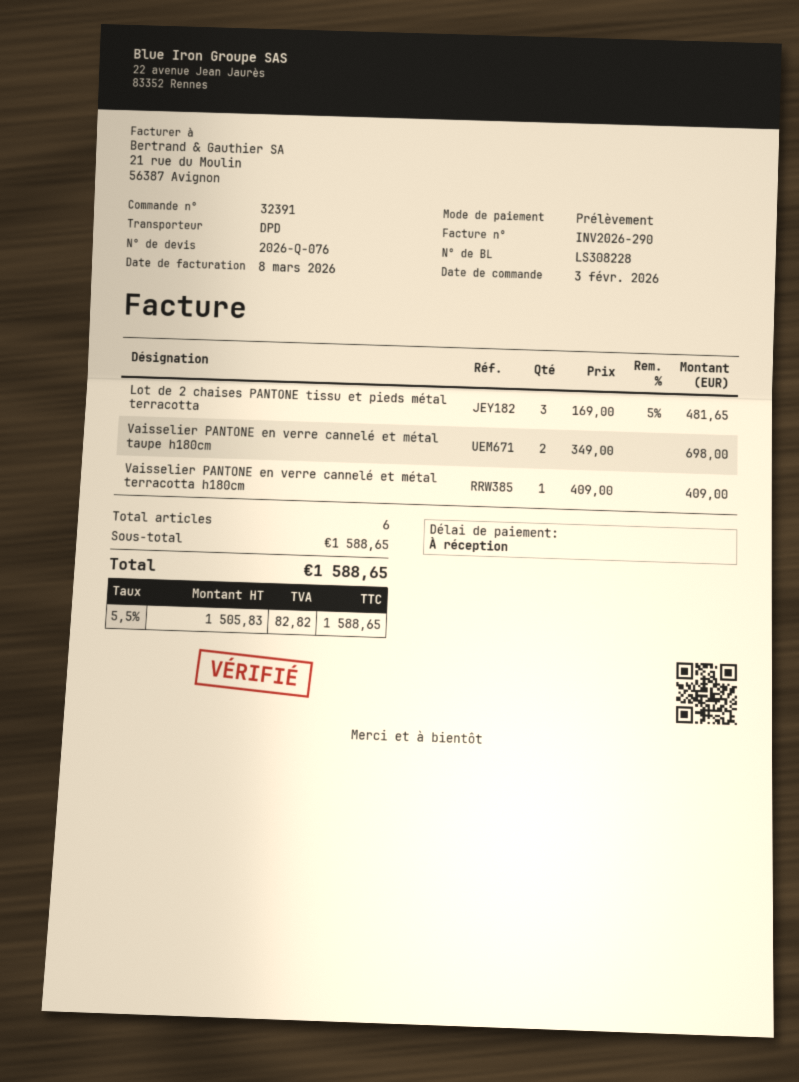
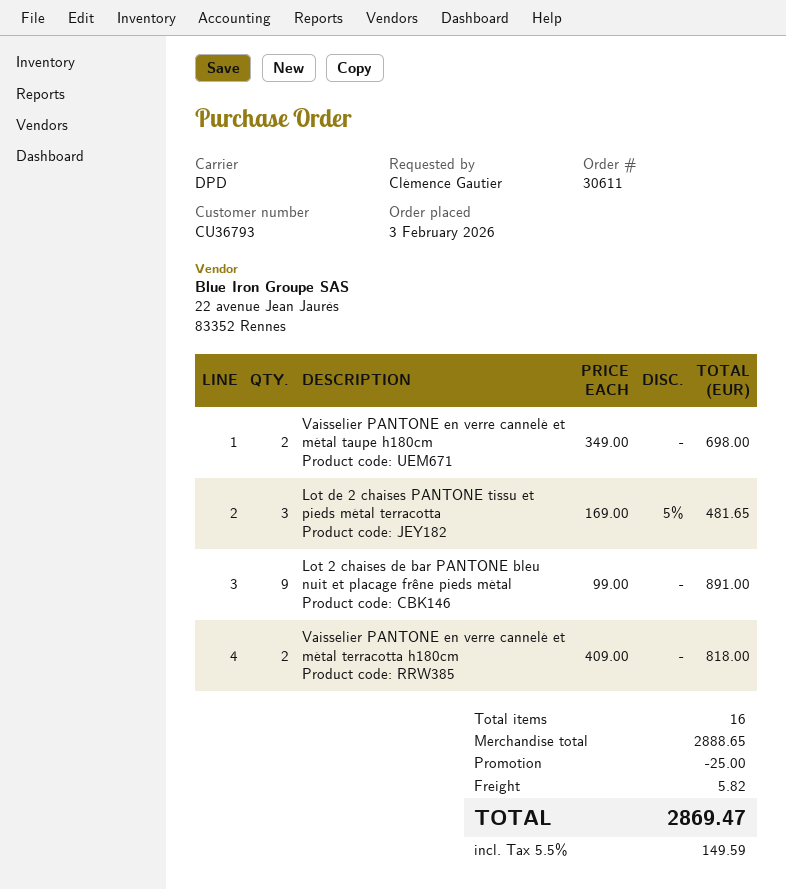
order number: 32391 -> 30611
Vaisselier PANTONE en verre cannelé et métal terracotta h180cm: 1 x 409.00 = 409.00 -> 2 x 409.00 = 818.00
Lot 2 chaises de bar PANTONE bleu nuit et placage frêne pieds métal: none -> 9 x 99.00 = 891.00
total quantity: 6 -> 16
subtotal: 1588.65 -> 2888.65
discount: none -> 25.00
shipping: none -> 5.82
tax: 5.5% = 82.82 -> 5.5% = 149.59
total: 1588.65 -> 2869.47

